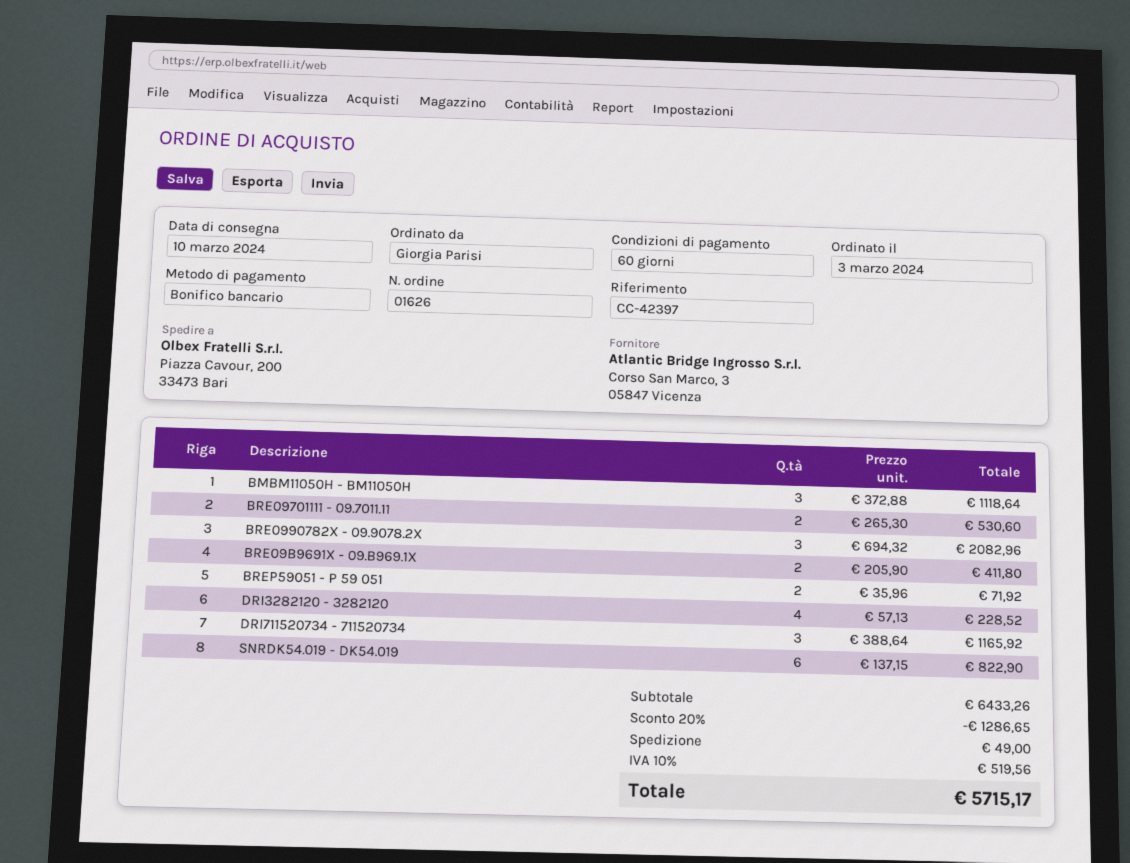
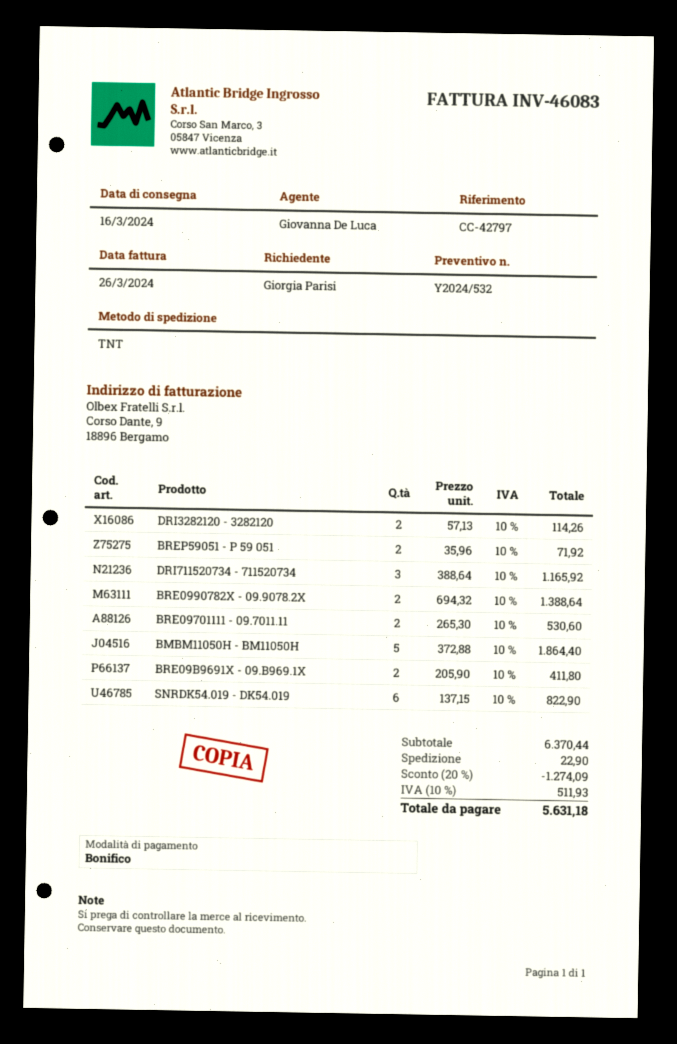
delivery date: 2024-03-10 -> 2024-03-16
reference: CC-42397 -> CC-42797
BMBM11050H - BM11050H: 3 x 372.88 = 1118.64 -> 5 x 372.88 = 1864.40
BRE0990782X - 09.9078.2X: 3 x 694.32 = 2082.96 -> 2 x 694.32 = 1388.64
DRI3282120 - 3282120: 4 x 57.13 = 228.52 -> 2 x 57.13 = 114.26
subtotal: 6433.26 -> 6370.44
discount: 20% = 1286.65 -> 20% = 1274.09
shipping: 49.00 -> 22.90
tax: 10% = 519.56 -> 10% = 511.93
total: 5715.17 -> 5631.18

